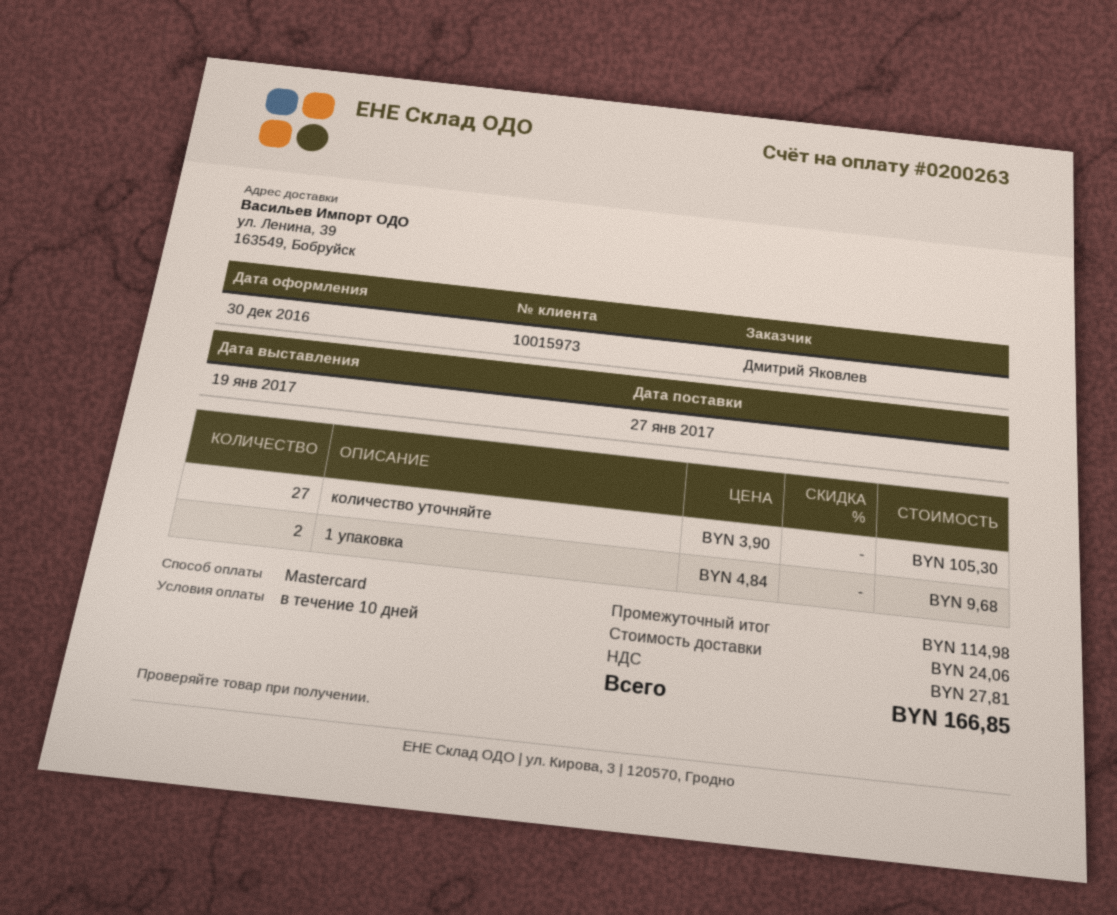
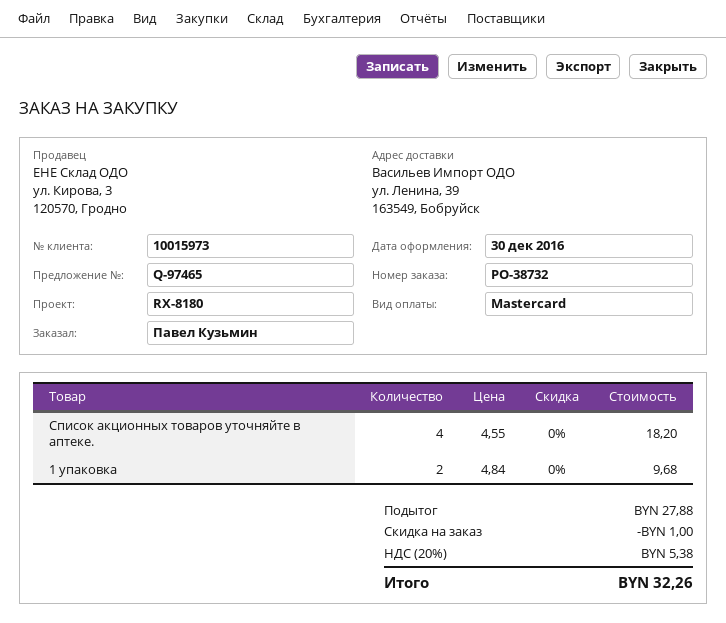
ordered by: Дмитрий Яковлев -> Павел Кузьмин
количество уточняйте: 27 x 3.90 = 105.30 -> none
Список акционных товаров уточняйте в аптеке.: none -> 4 x 4.55 = 18.20
subtotal: 114.98 -> 27.88
discount: none -> 1.00
shipping: 24.06 -> none
tax: 27.81 -> 5.38
total: 166.85 -> 32.26

